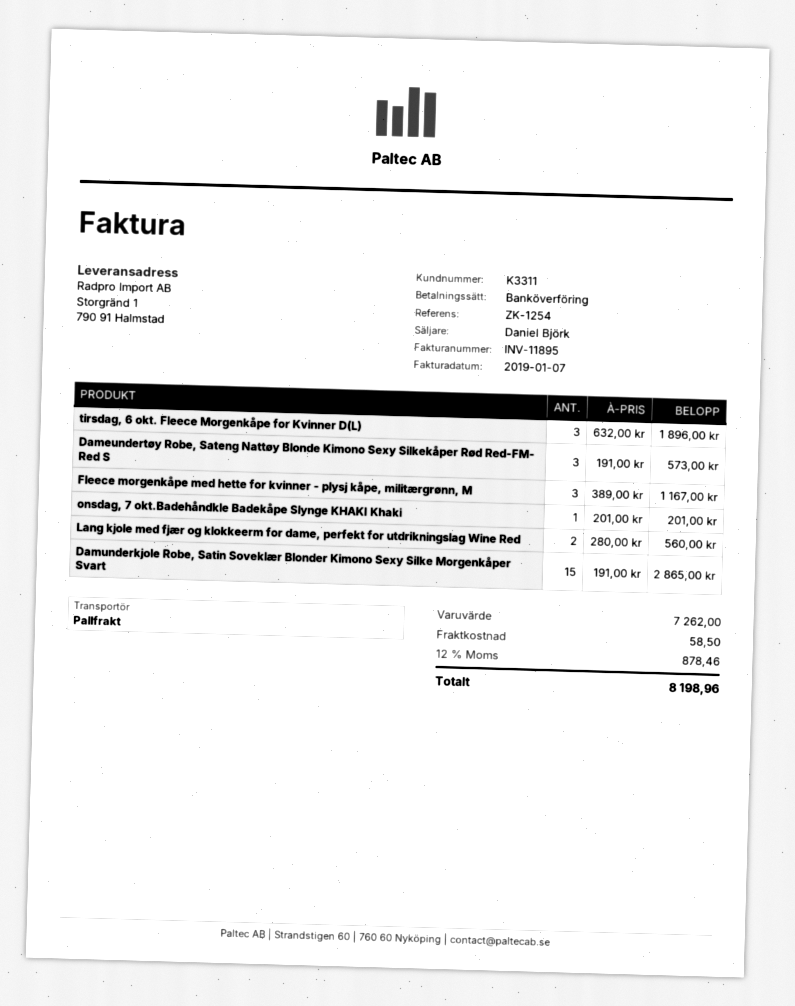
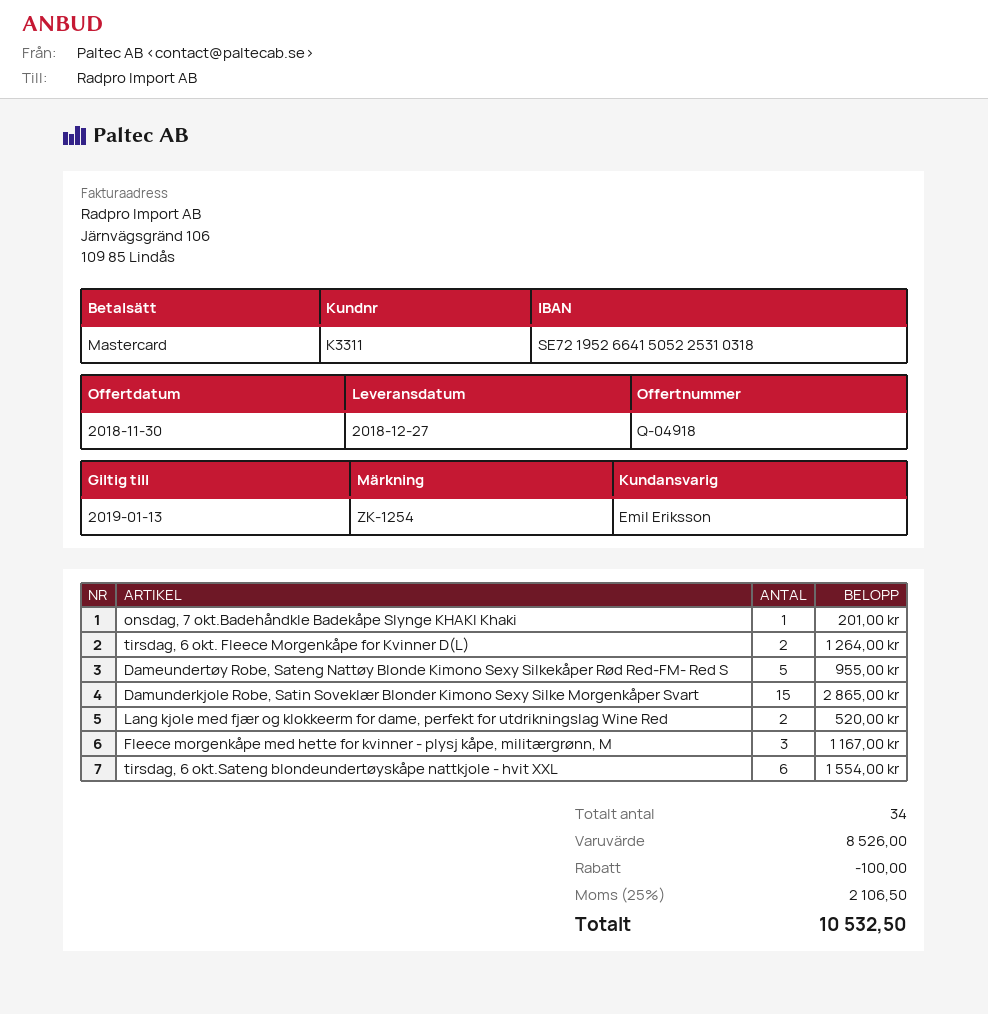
sales rep: Daniel Björk -> Emil Eriksson
payment method: bank transfer -> Mastercard
tirsdag, 6 okt. Fleece Morgenkåpe for Kvinner D(L): 3 for 1896.00 -> 2 for 1264.00
Dameundertøy Robe, Sateng Nattøy Blonde Kimono Sexy Silkekåper Rød Red-FM- Red S: 3 for 573.00 -> 5 for 955.00
Lang kjole med fjær og klokkeerm for dame, perfekt for utdrikningslag Wine Red: 2 for 560.00 -> 2 for 520.00
tirsdag, 6 okt.Sateng blondeundertøyskåpe nattkjole - hvit XXL: none -> 6 for 1554.00
subtotal: 7262.00 -> 8526.00
discount: none -> 100.00
shipping: 58.50 -> none
tax: 12% = 878.46 -> 25% = 2106.50
total: 8198.96 -> 10532.50

